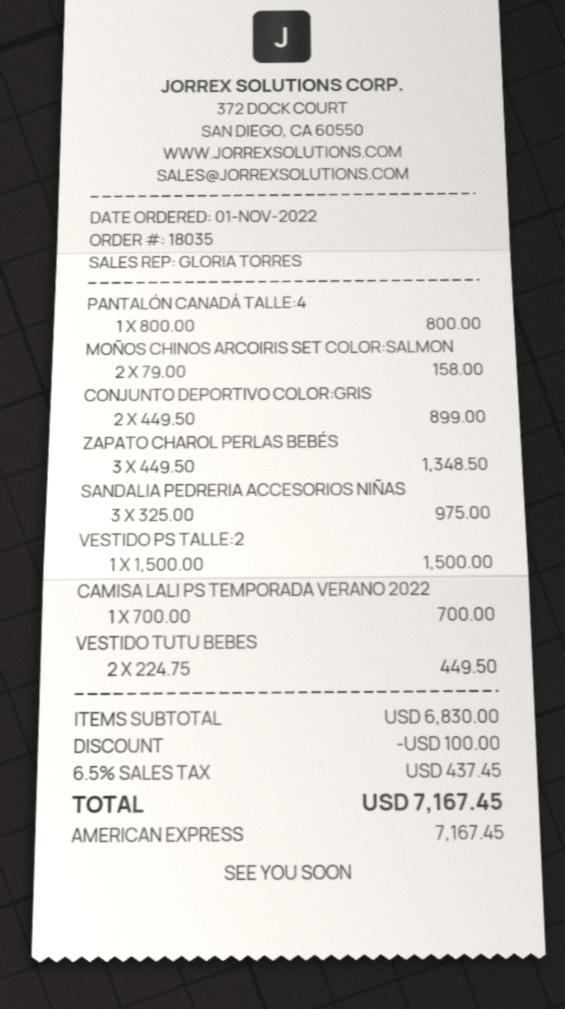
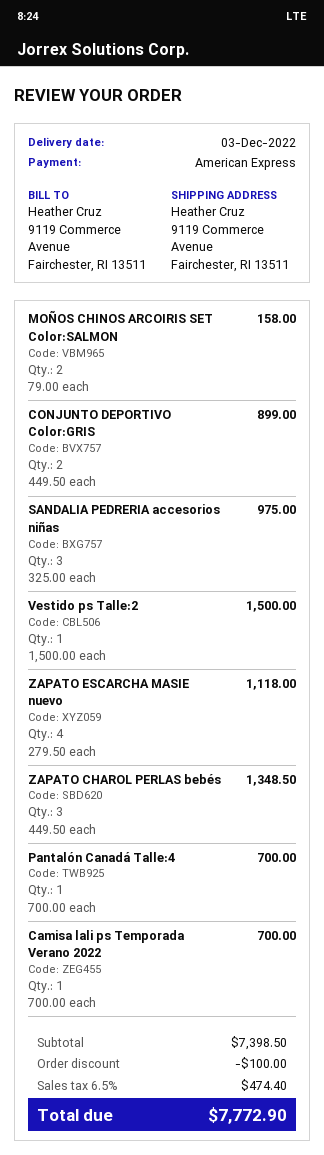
PANTALÓN CANADÁ TALLE:4: 1 x 800.00 = 800.00 -> 1 x 700.00 = 700.00
VESTIDO TUTU BEBES: 2 x 224.75 = 449.50 -> none
ZAPATO ESCARCHA MASIE nuevo: none -> 4 x 279.50 = 1118.00
subtotal: 6830.00 -> 7398.50
tax: 6.5% = 437.45 -> 6.5% = 474.40
total: 7167.45 -> 7772.90

